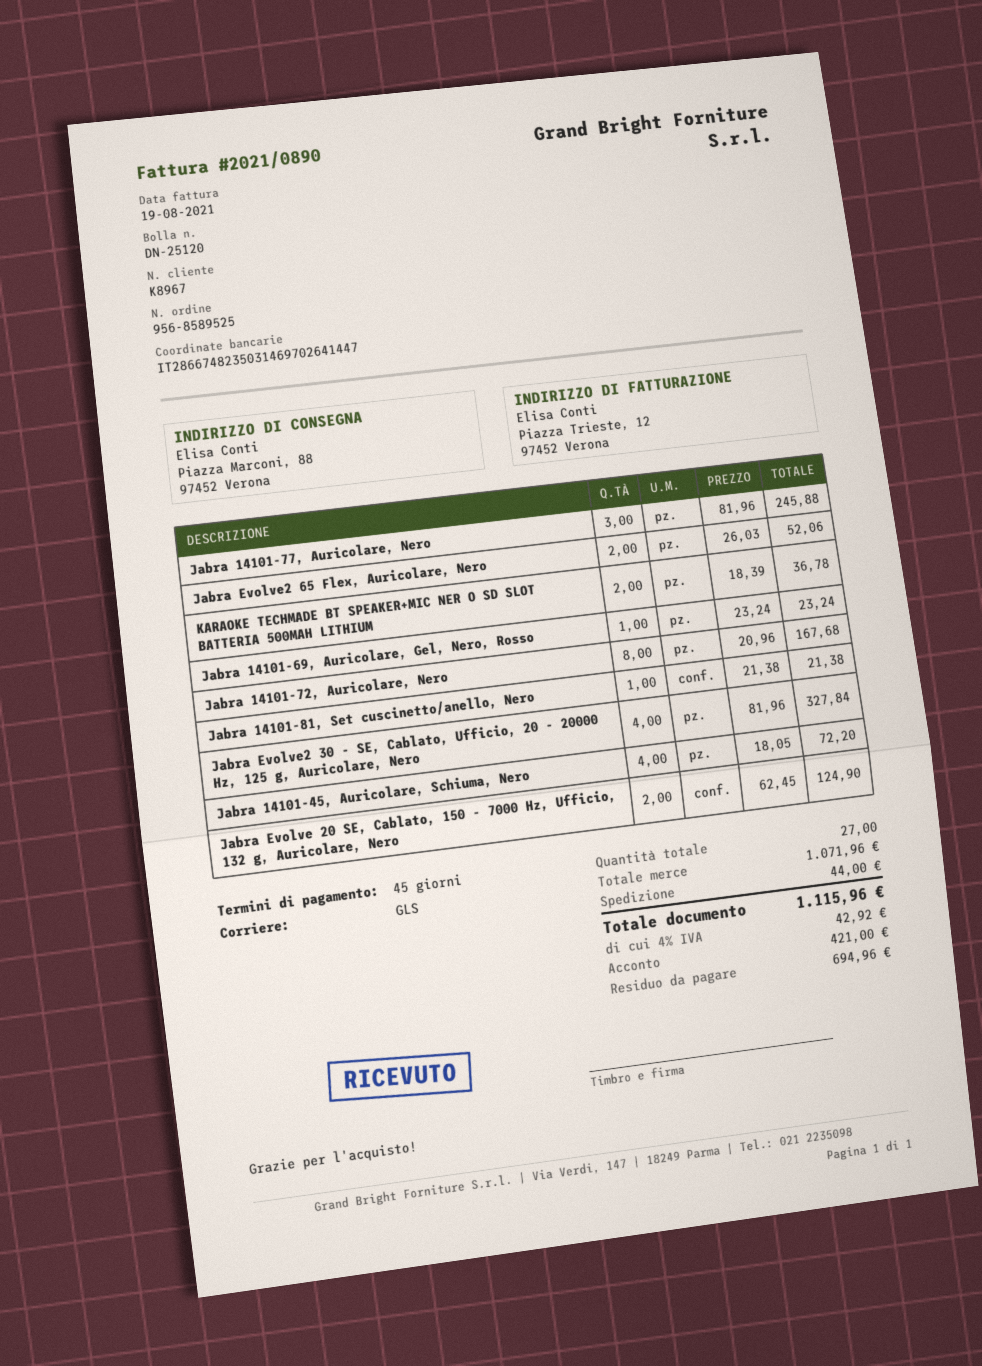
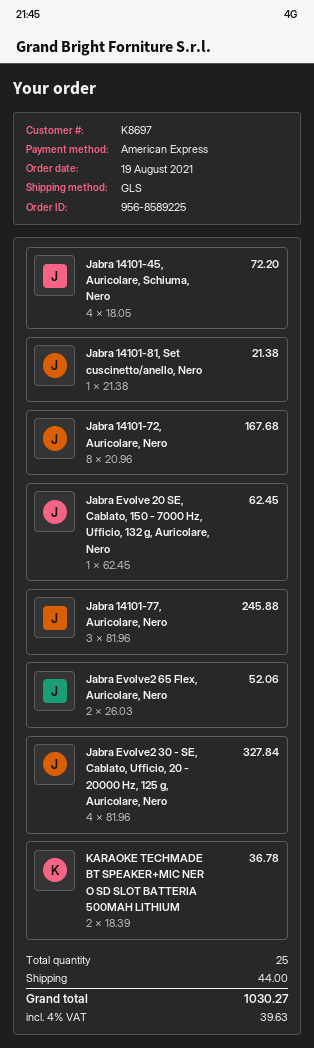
order number: 956-8589525 -> 956-8589225
customer number: K8967 -> K8697
Jabra 14101-69, Auricolare, Gel, Nero, Rosso: 1 x 23.24 = 23.24 -> none
Jabra Evolve 20 SE, Cablato, 150 - 7000 Hz, Ufficio, 132 g, Auricolare, Nero: 2 x 62.45 = 124.90 -> 1 x 62.45 = 62.45
total quantity: 27 -> 25
tax: 4% = 42.92 -> 4% = 39.63
total: 1115.96 -> 1030.27

